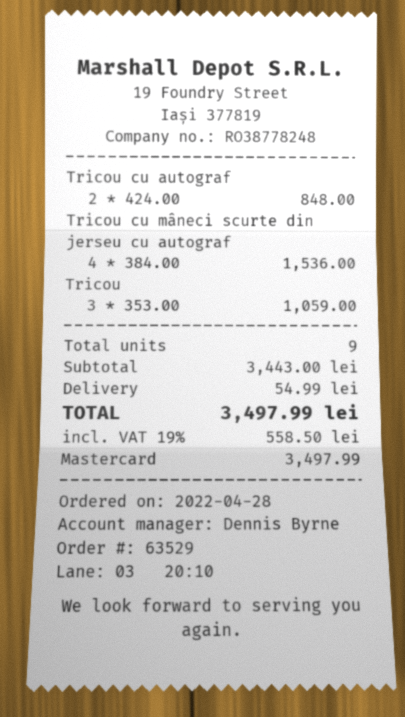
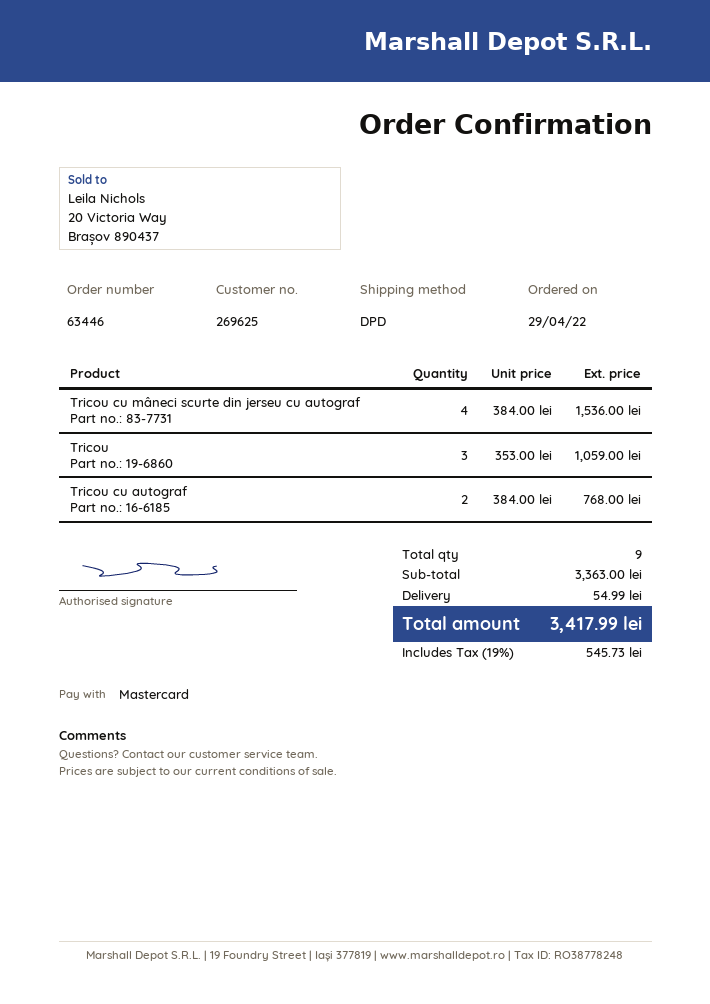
order number: 63529 -> 63446
order date: 2022-04-28 -> 2022-04-29
Tricou cu autograf: 2 x 424.00 = 848.00 -> 2 x 384.00 = 768.00
subtotal: 3443.00 -> 3363.00
tax: 19% = 558.50 -> 19% = 545.73
total: 3497.99 -> 3417.99

